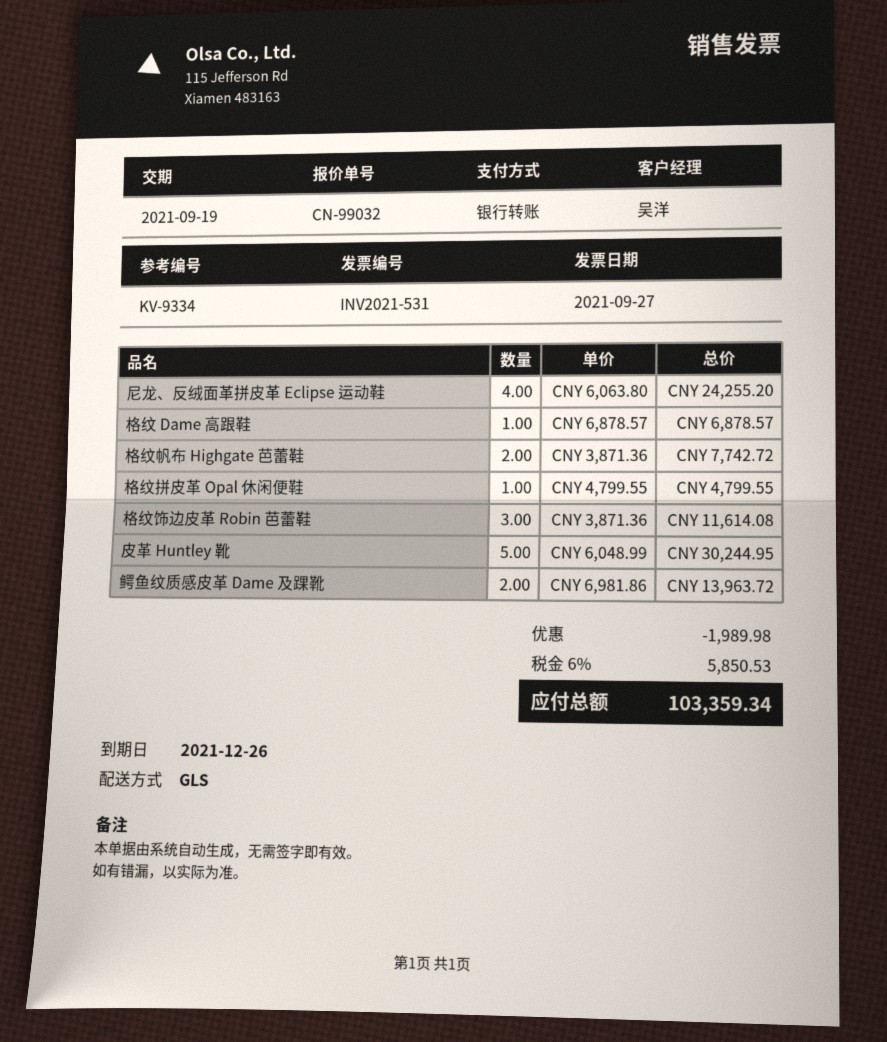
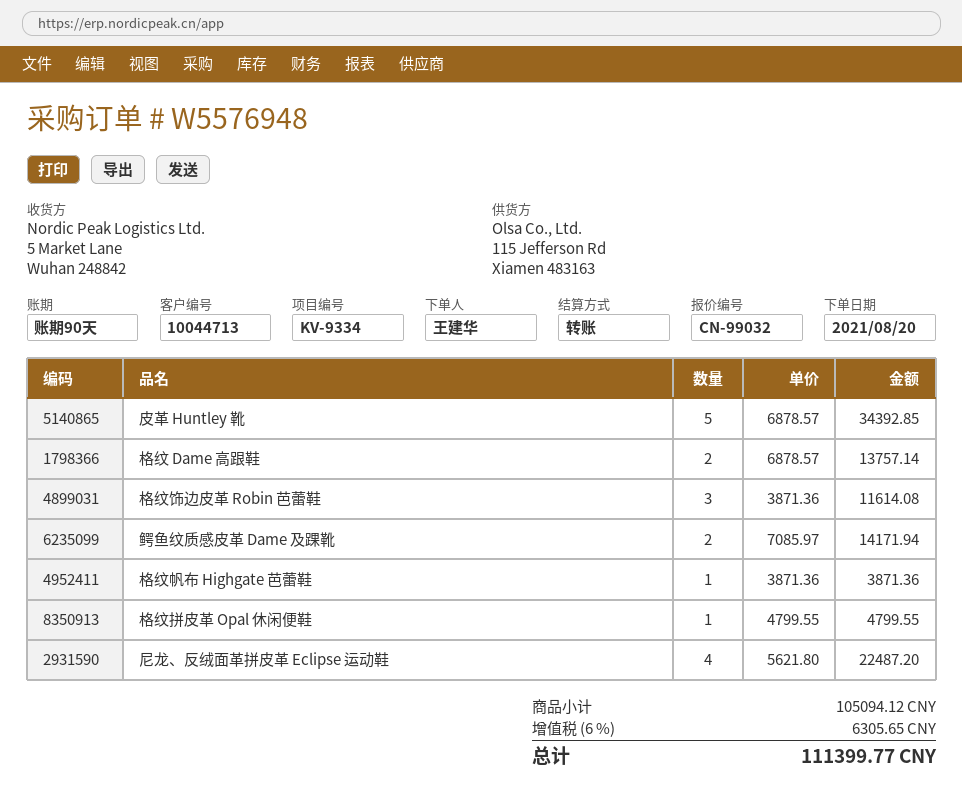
尼龙、反绒面革拼皮革 Eclipse 运动鞋: 4 x 6063.80 = 24255.20 -> 4 x 5621.80 = 22487.20
格纹 Dame 高跟鞋: 1 x 6878.57 = 6878.57 -> 2 x 6878.57 = 13757.14
格纹帆布 Highgate 芭蕾鞋: 2 x 3871.36 = 7742.72 -> 1 x 3871.36 = 3871.36
皮革 Huntley 靴: 5 x 6048.99 = 30244.95 -> 5 x 6878.57 = 34392.85
鳄鱼纹质感皮革 Dame 及踝靴: 2 x 6981.86 = 13963.72 -> 2 x 7085.97 = 14171.94
discount: 1989.98 -> none
tax: 6% = 5850.53 -> 6% = 6305.65
total: 103359.34 -> 111399.77

